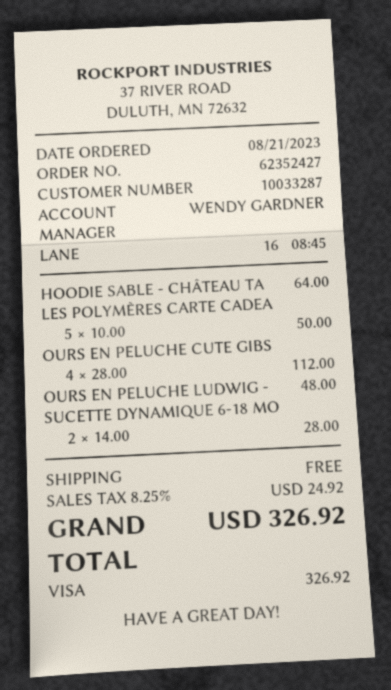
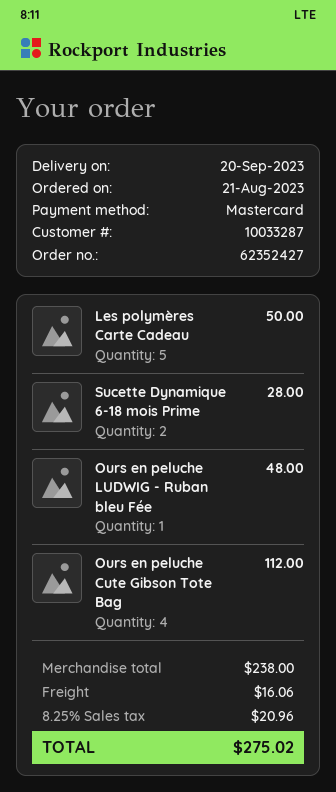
payment method: Visa -> Mastercard
HOODIE SABLE - CHÂTEAU TA: 1 for 64.00 -> none
shipping: 0.00 -> 16.06
tax: 8.25% = 24.92 -> 8.25% = 20.96
total: 326.92 -> 275.02

